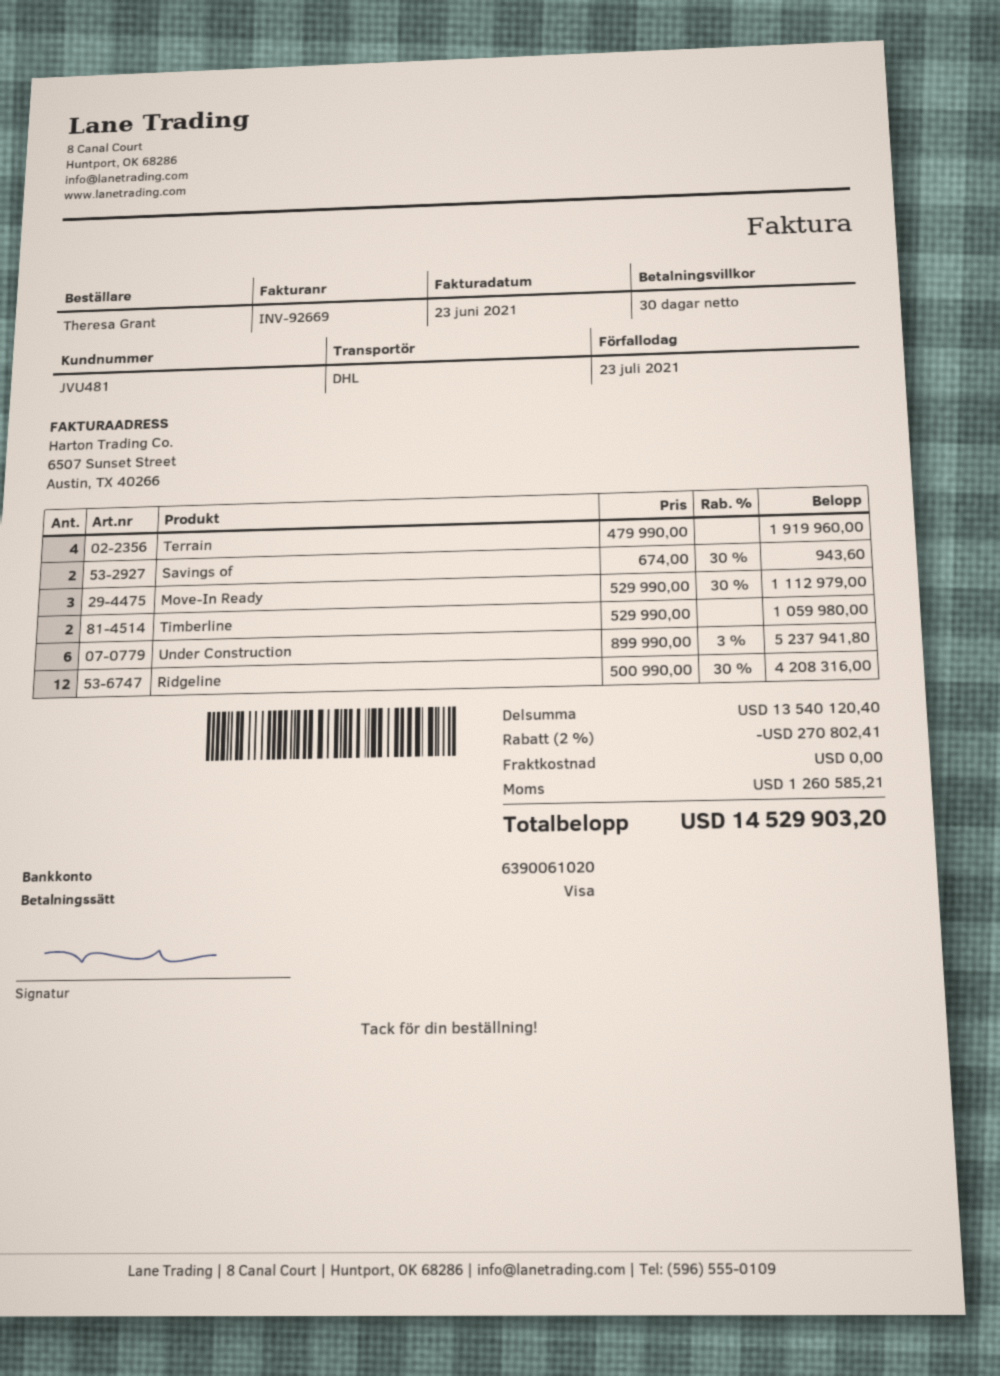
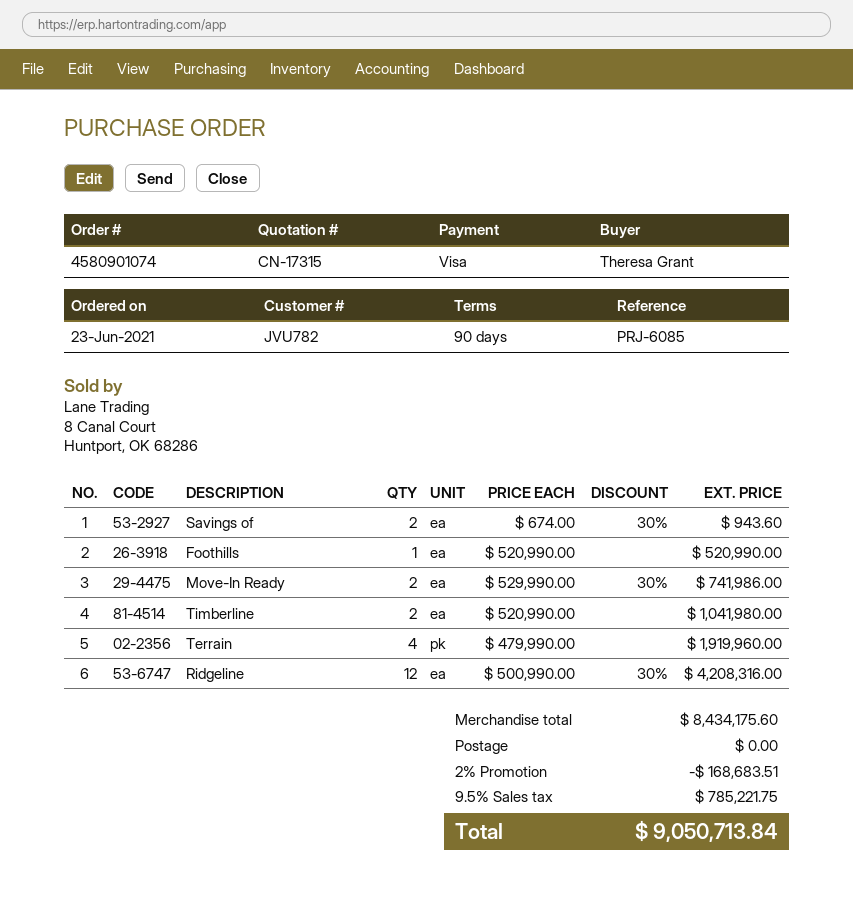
payment terms: 30 days -> 90 days
customer number: JVU481 -> JVU782
Move-In Ready: 3 x 529990.00 - 30% = 1112979.00 -> 2 x 529990.00 - 30% = 741986.00
Timberline: 2 x 529990.00 = 1059980.00 -> 2 x 520990.00 = 1041980.00
Under Construction: 6 x 899990.00 - 3% = 5237941.80 -> none
Foothills: none -> 1 x 520990.00 = 520990.00
subtotal: 13540120.40 -> 8434175.60
discount: 2% = 270802.41 -> 2% = 168683.51
tax: 1260585.21 -> 785221.75
total: 14529903.20 -> 9050713.84

